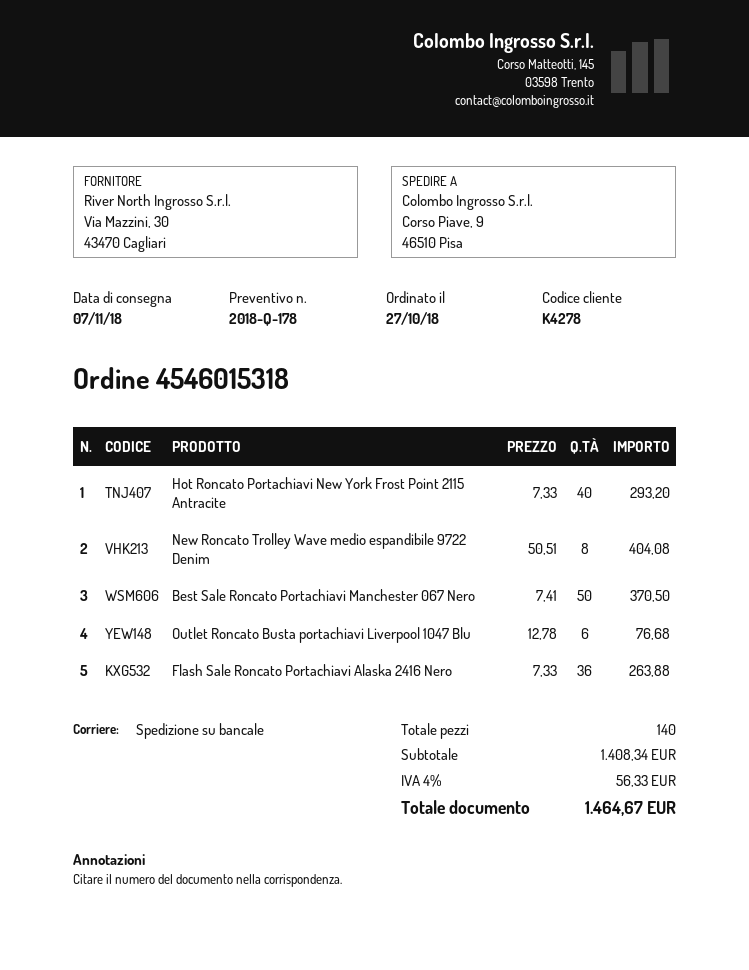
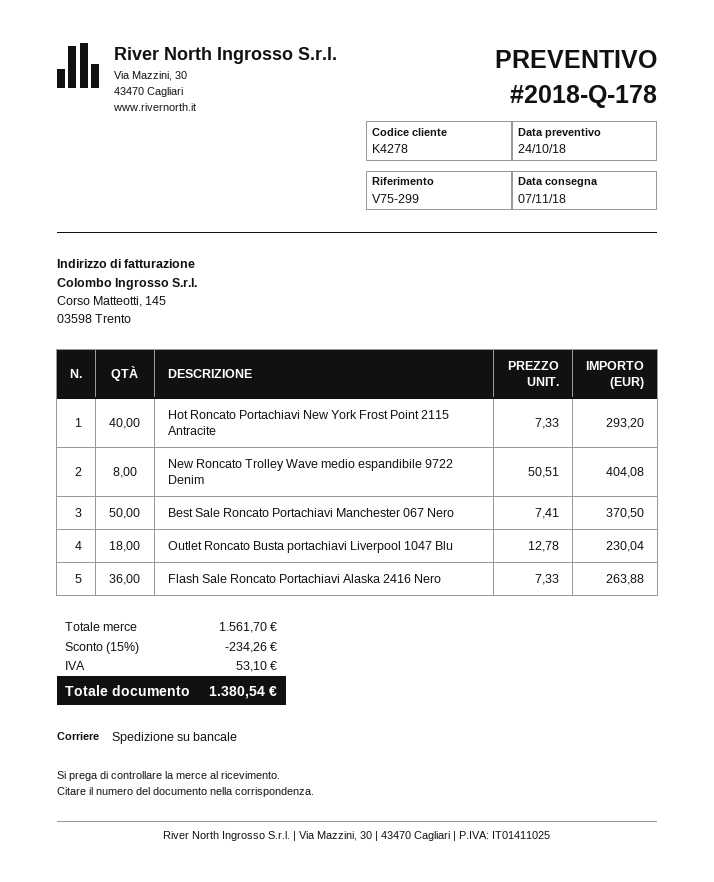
Outlet Roncato Busta portachiavi Liverpool 1047 Blu: 6 x 12.78 = 76.68 -> 18 x 12.78 = 230.04
subtotal: 1408.34 -> 1561.70
discount: none -> 15% = 234.26
tax: 56.33 -> 53.10
total: 1464.67 -> 1380.54

